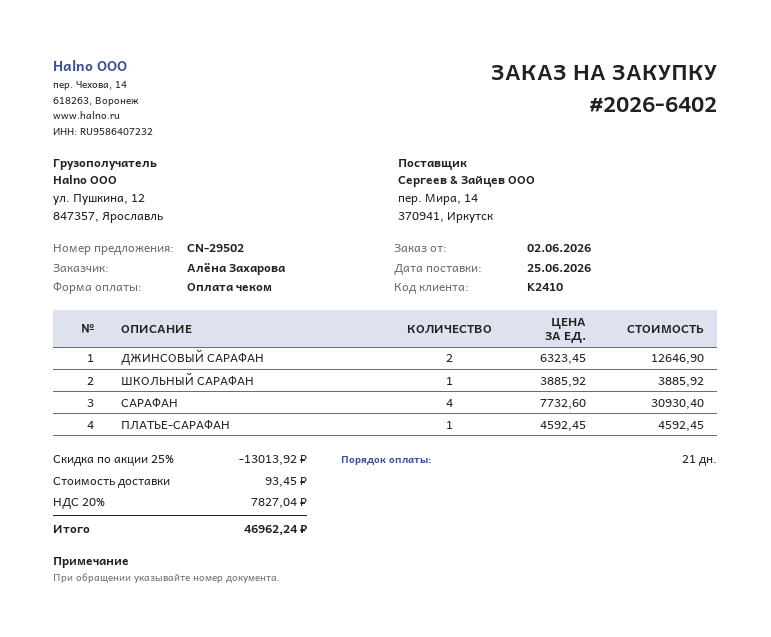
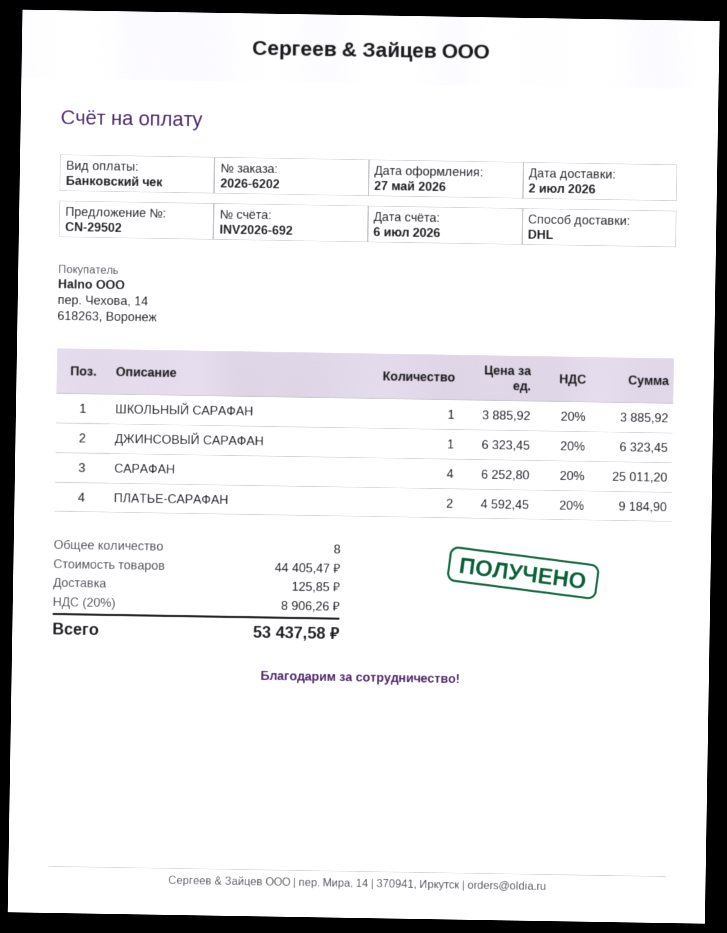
order number: 2026-6402 -> 2026-6202
order date: 2026-06-02 -> 2026-05-27
delivery date: 2026-06-25 -> 2026-07-02
ДЖИНСОВЫЙ САРАФАН: 2 x 6323.45 = 12646.90 -> 1 x 6323.45 = 6323.45
САРАФАН: 4 x 7732.60 = 30930.40 -> 4 x 6252.80 = 25011.20
ПЛАТЬЕ-САРАФАН: 1 x 4592.45 = 4592.45 -> 2 x 4592.45 = 9184.90
discount: 25% = 13013.92 -> none
shipping: 93.45 -> 125.85
tax: 20% = 7827.04 -> 20% = 8906.26
total: 46962.24 -> 53437.58

